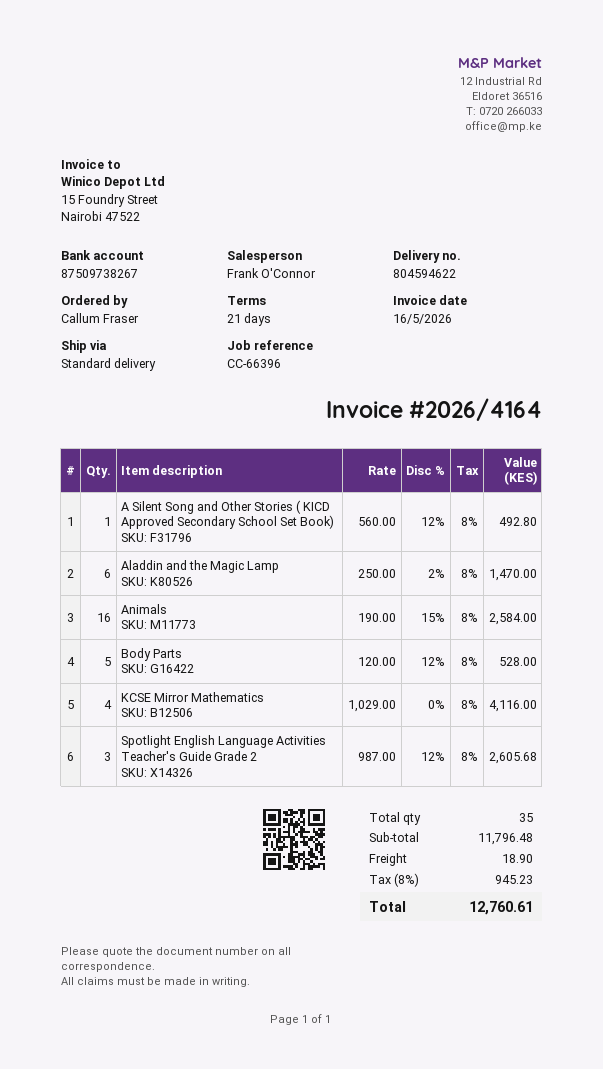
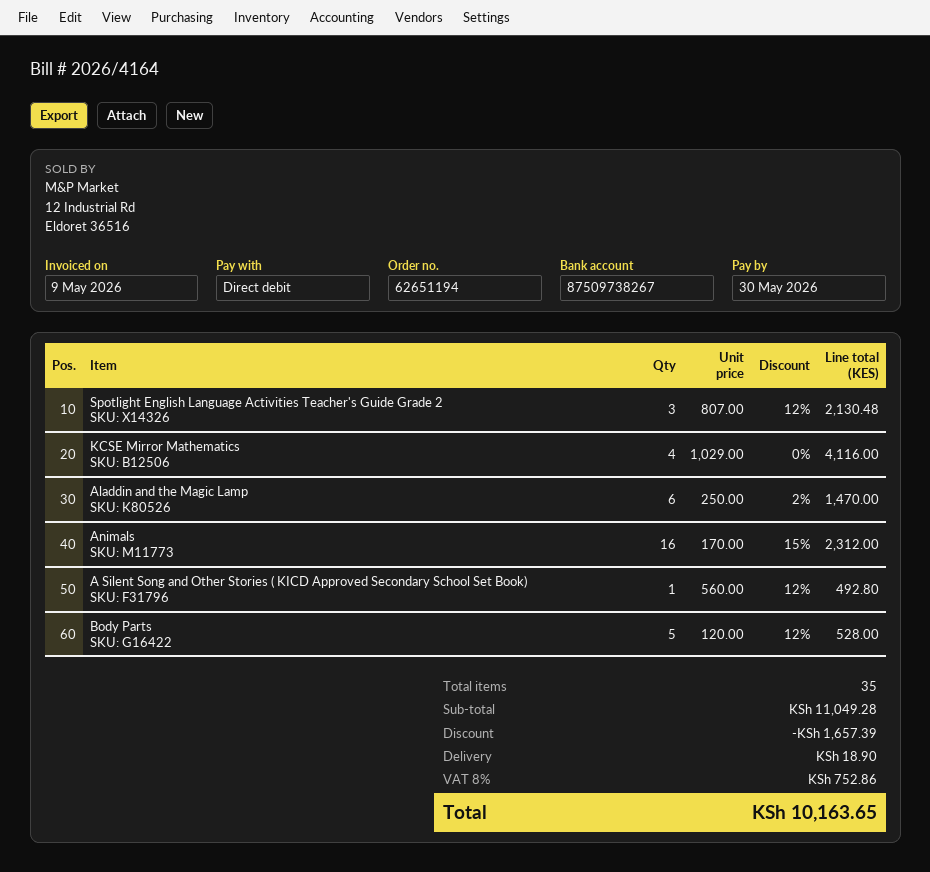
invoice date: 2026-05-16 -> 2026-05-09
Animals: 16 x 190.00 - 15% = 2584.00 -> 16 x 170.00 - 15% = 2312.00
Spotlight English Language Activities Teacher's Guide Grade 2: 3 x 987.00 - 12% = 2605.68 -> 3 x 807.00 - 12% = 2130.48
subtotal: 11796.48 -> 11049.28
discount: none -> 1657.39
tax: 8% = 945.23 -> 8% = 752.86
total: 12760.61 -> 10163.65

